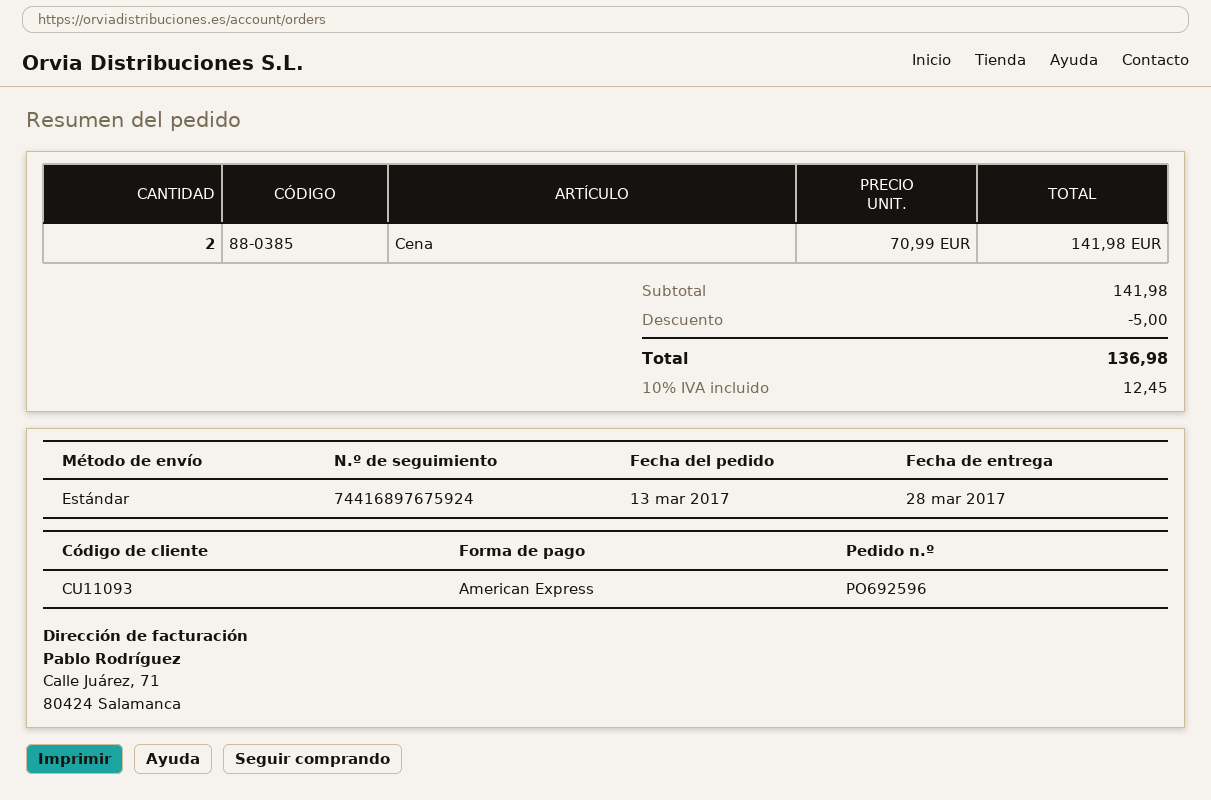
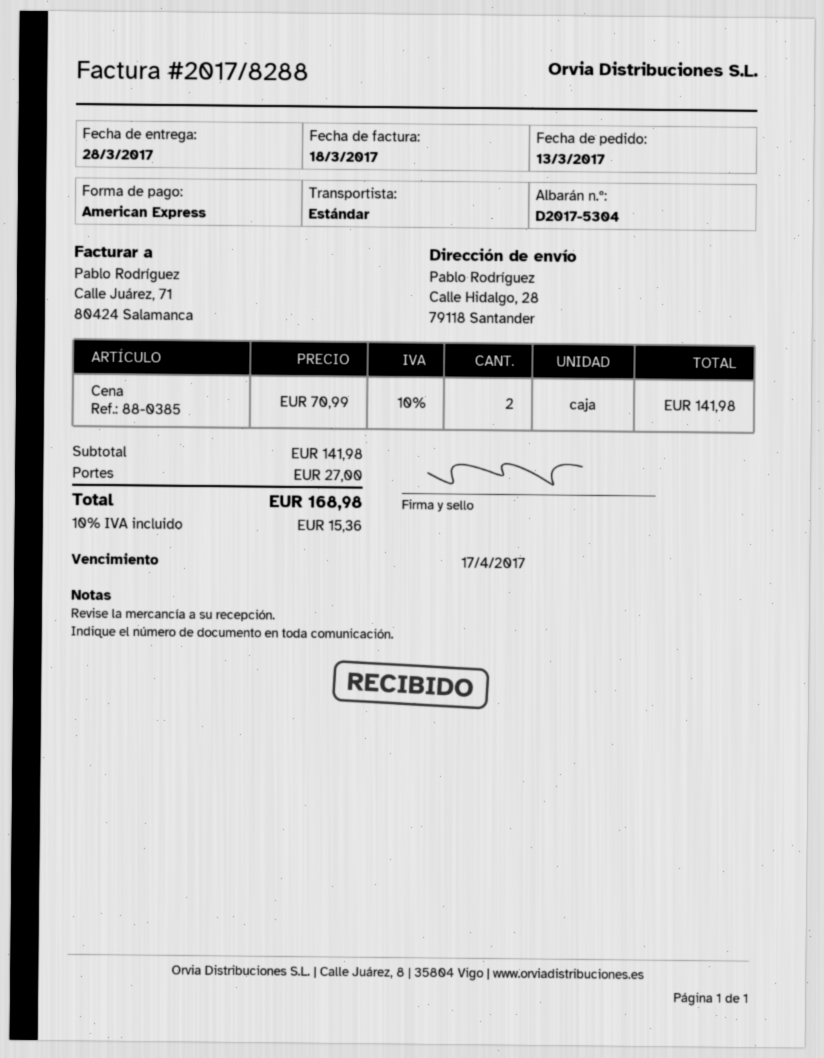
discount: 5.00 -> none
shipping: none -> 27.00
tax: 10% = 12.45 -> 10% = 15.36
total: 136.98 -> 168.98

